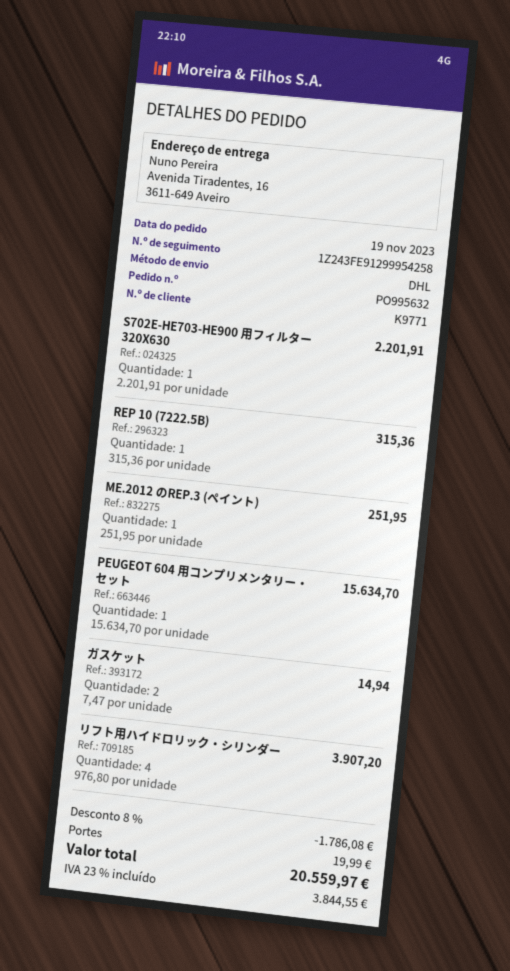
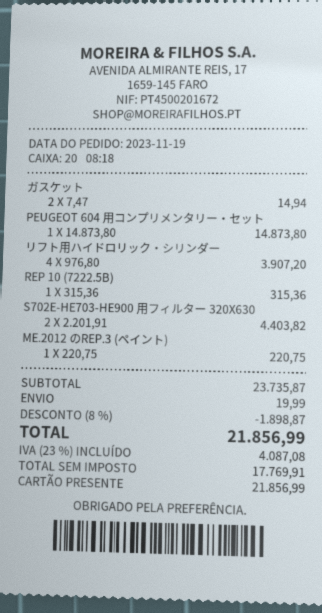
S702E-HE703-HE900 用フィルター 320X630: 1 x 2201.91 = 2201.91 -> 2 x 2201.91 = 4403.82
ME.2012 のREP.3 (ペイント): 1 x 251.95 = 251.95 -> 1 x 220.75 = 220.75
PEUGEOT 604 用コンプリメンタリー・セット: 1 x 15634.70 = 15634.70 -> 1 x 14873.80 = 14873.80
discount: 8% = 1786.08 -> 8% = 1898.87
tax: 23% = 3844.55 -> 23% = 4087.08
total: 20559.97 -> 21856.99

